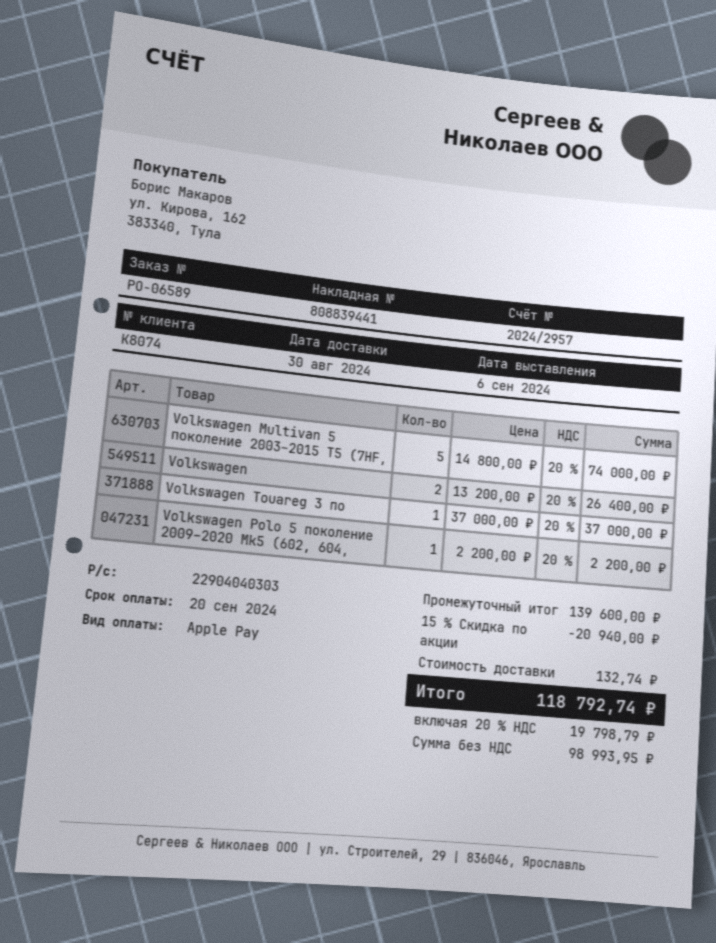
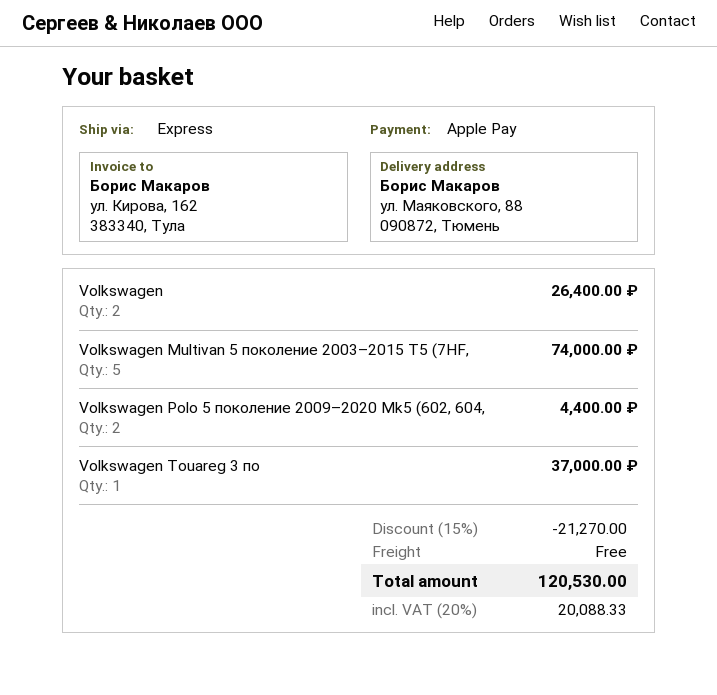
Volkswagen Polo 5 поколение 2009–2020 Mk5 (602, 604,: 1 for 2200.00 -> 2 for 4400.00
discount: 15% = 20940.00 -> 15% = 21270.00
shipping: 132.74 -> 0.00
tax: 20% = 19798.79 -> 20% = 20088.33
total: 118792.74 -> 120530.00

